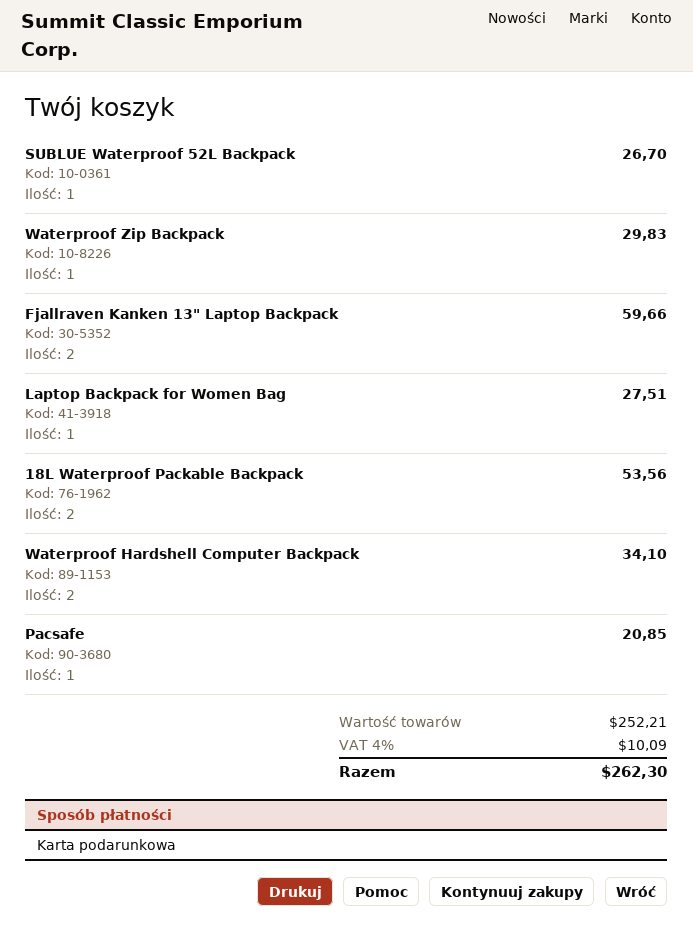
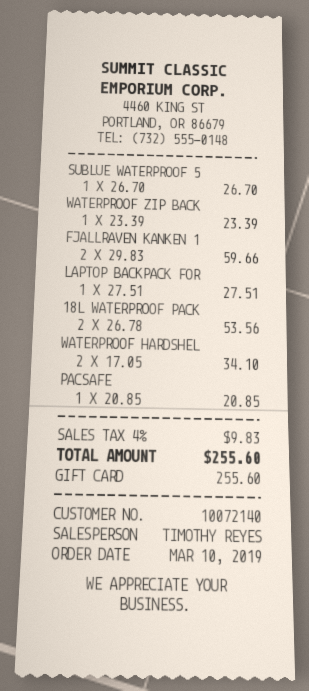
Waterproof Zip Backpack: 1 for 29.83 -> 1 for 23.39
tax: 4% = 10.09 -> 4% = 9.83
total: 262.30 -> 255.60

